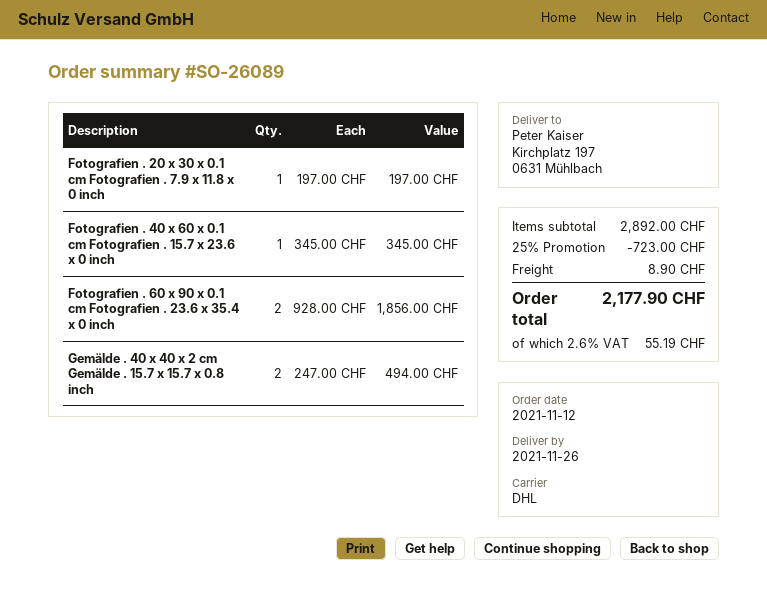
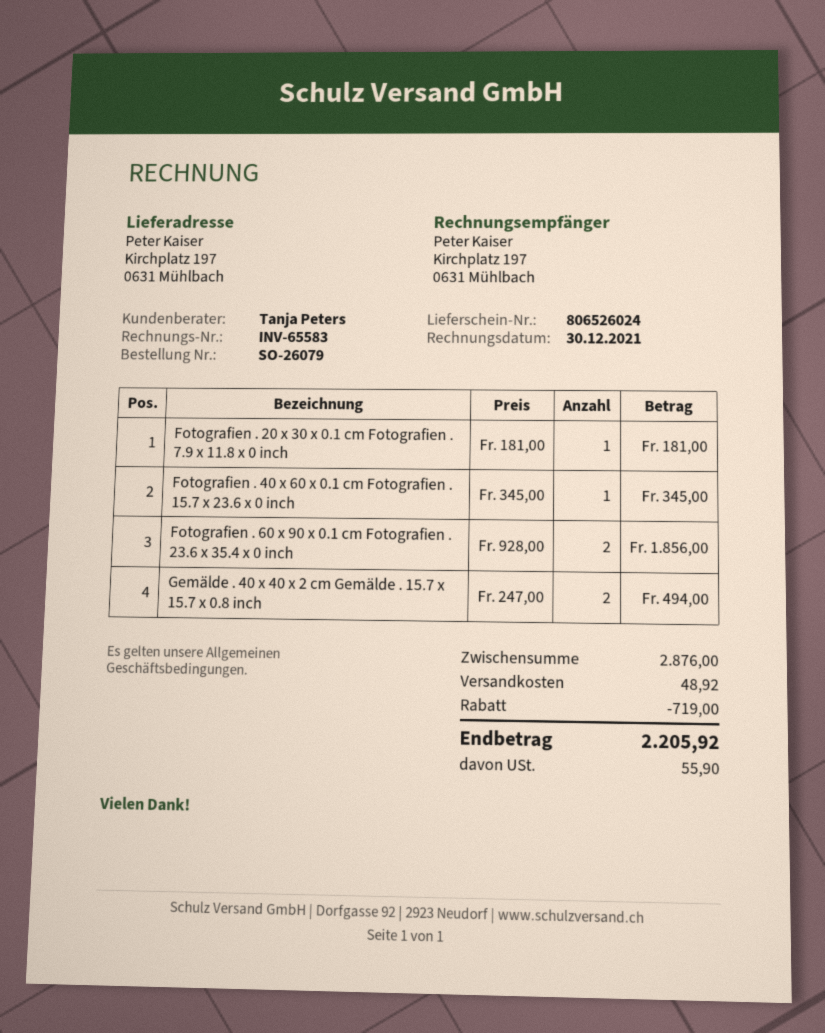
order number: SO-26089 -> SO-26079
Fotografien . 20 x 30 x 0.1 cm Fotografien . 7.9 x 11.8 x 0 inch: 1 x 197.00 = 197.00 -> 1 x 181.00 = 181.00
subtotal: 2892.00 -> 2876.00
discount: 723.00 -> 719.00
shipping: 8.90 -> 48.92
tax: 55.19 -> 55.90
total: 2177.90 -> 2205.92

